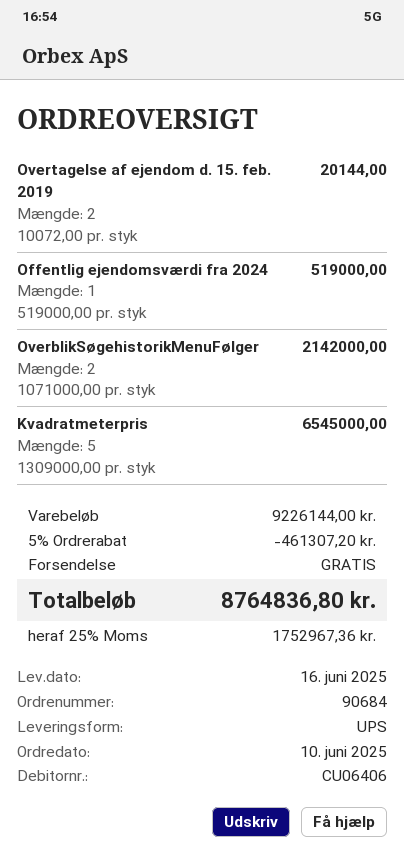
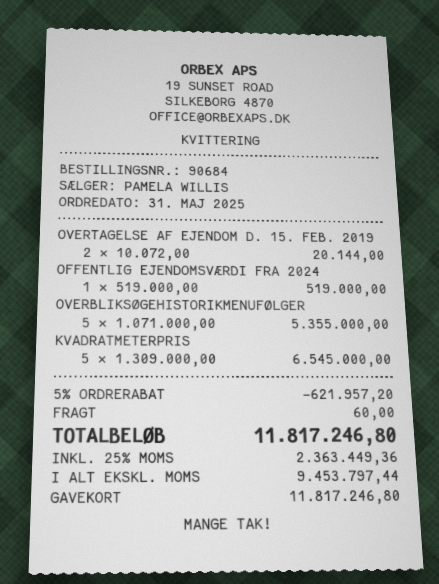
order date: 2025-06-10 -> 2025-05-31
OverblikSøgehistorikMenuFølger: 2 x 1071000.00 = 2142000.00 -> 5 x 1071000.00 = 5355000.00
discount: 5% = 461307.20 -> 5% = 621957.20
shipping: 0.00 -> 60.00
tax: 25% = 1752967.36 -> 25% = 2363449.36
total: 8764836.80 -> 11817246.80

